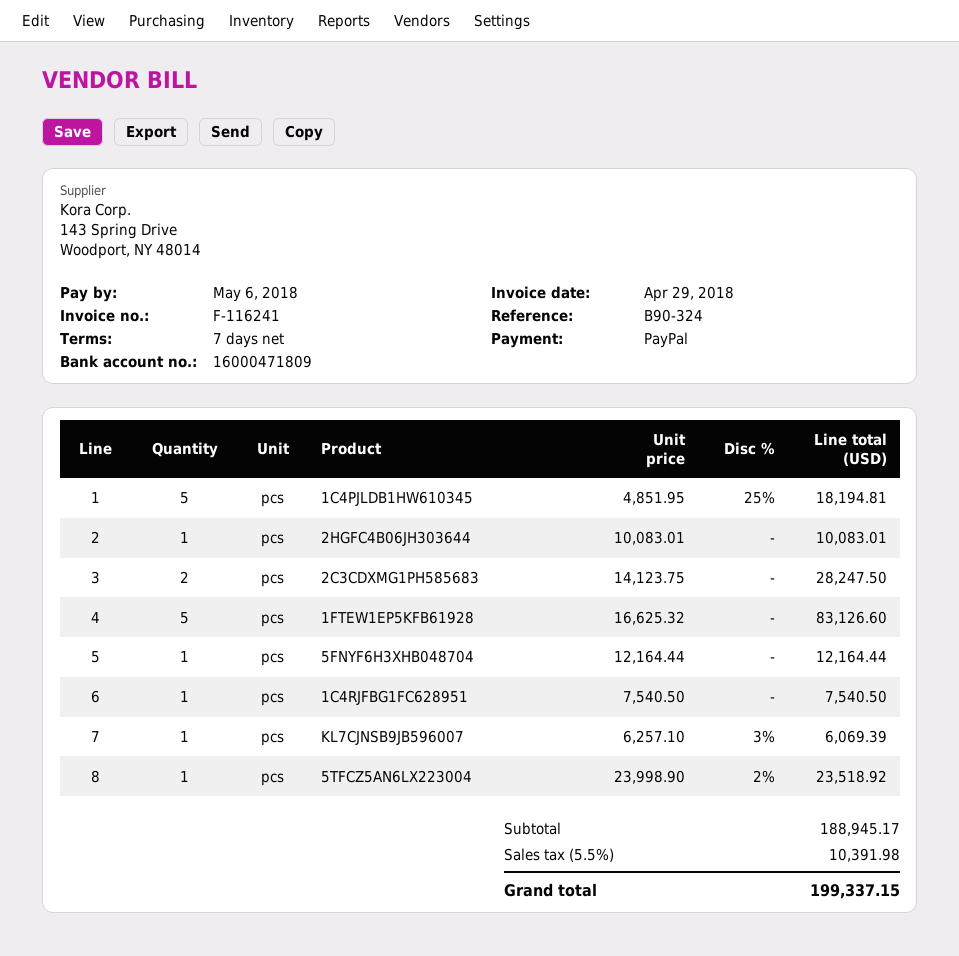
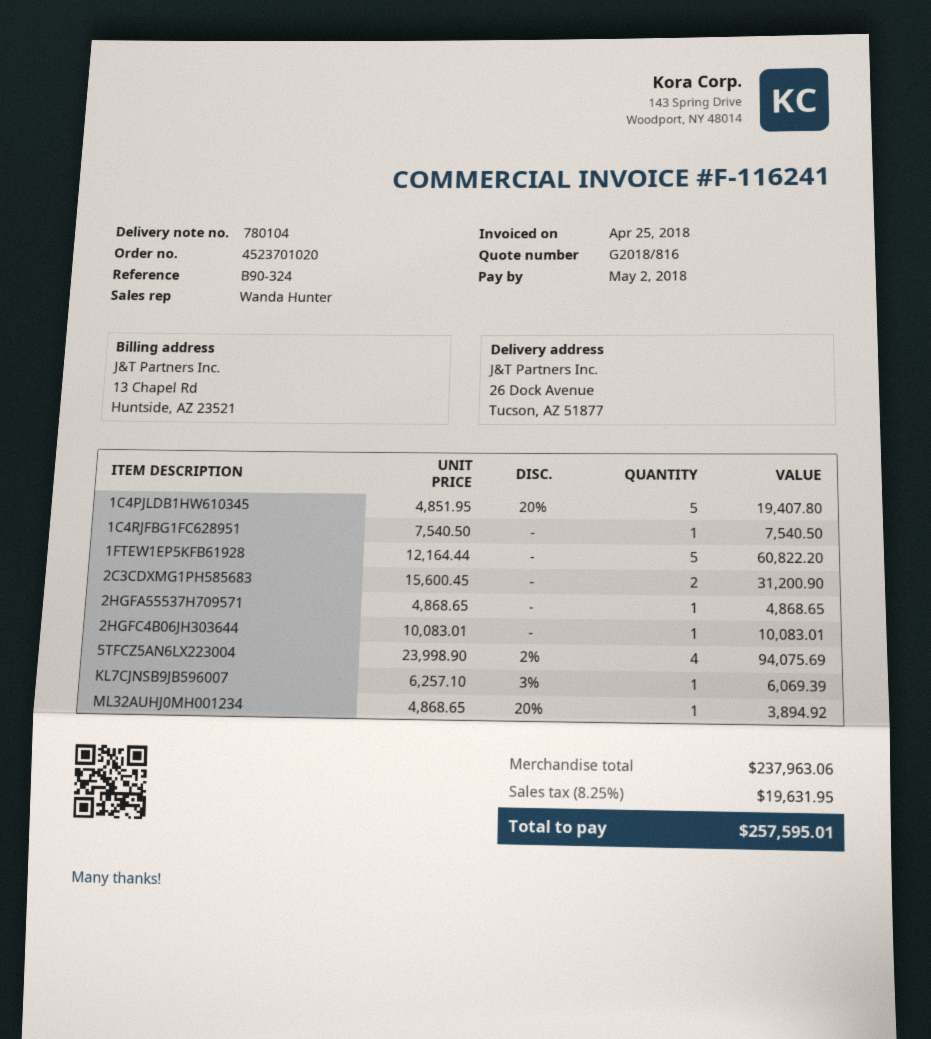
invoice date: 2018-04-29 -> 2018-04-25
due date: 2018-05-06 -> 2018-05-02
1C4PJLDB1HW610345: 5 x 4851.95 - 25% = 18194.81 -> 5 x 4851.95 - 20% = 19407.80
2C3CDXMG1PH585683: 2 x 14123.75 = 28247.50 -> 2 x 15600.45 = 31200.90
1FTEW1EP5KFB61928: 5 x 16625.32 = 83126.60 -> 5 x 12164.44 = 60822.20
5FNYF6H3XHB048704: 1 x 12164.44 = 12164.44 -> none
5TFCZ5AN6LX223004: 1 x 23998.90 - 2% = 23518.92 -> 4 x 23998.90 - 2% = 94075.69
2HGFA55537H709571: none -> 1 x 4868.65 = 4868.65
ML32AUHJ0MH001234: none -> 1 x 4868.65 - 20% = 3894.92
subtotal: 188945.17 -> 237963.06
tax: 5.5% = 10391.98 -> 8.25% = 19631.95
total: 199337.15 -> 257595.01

